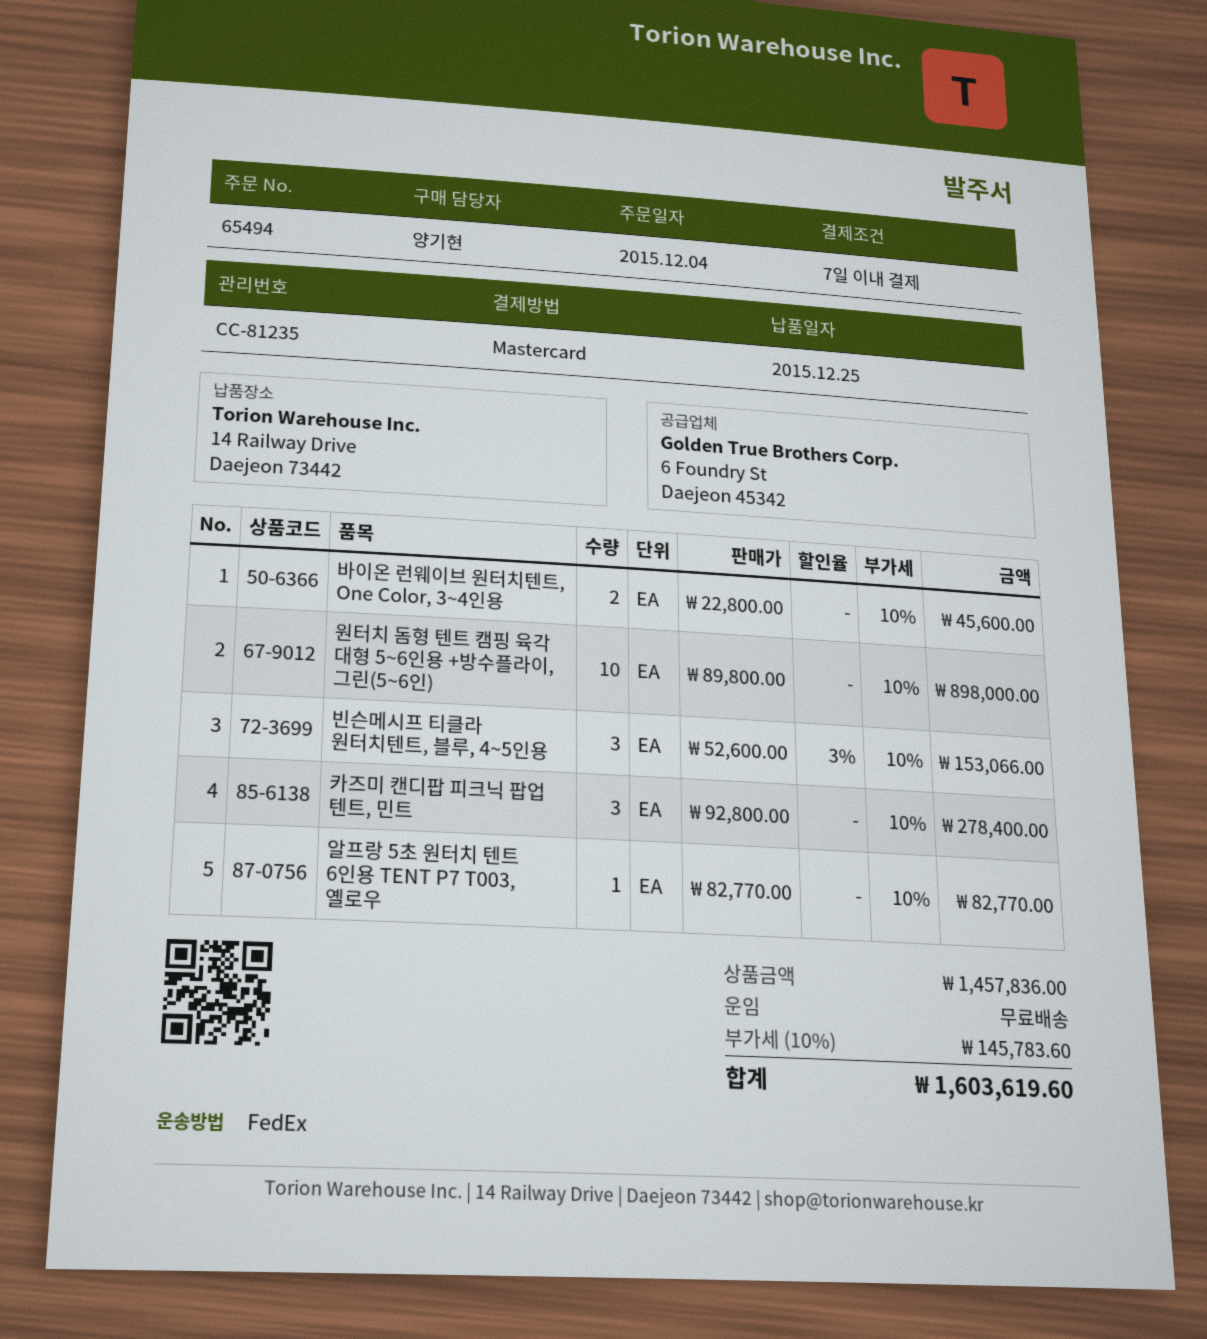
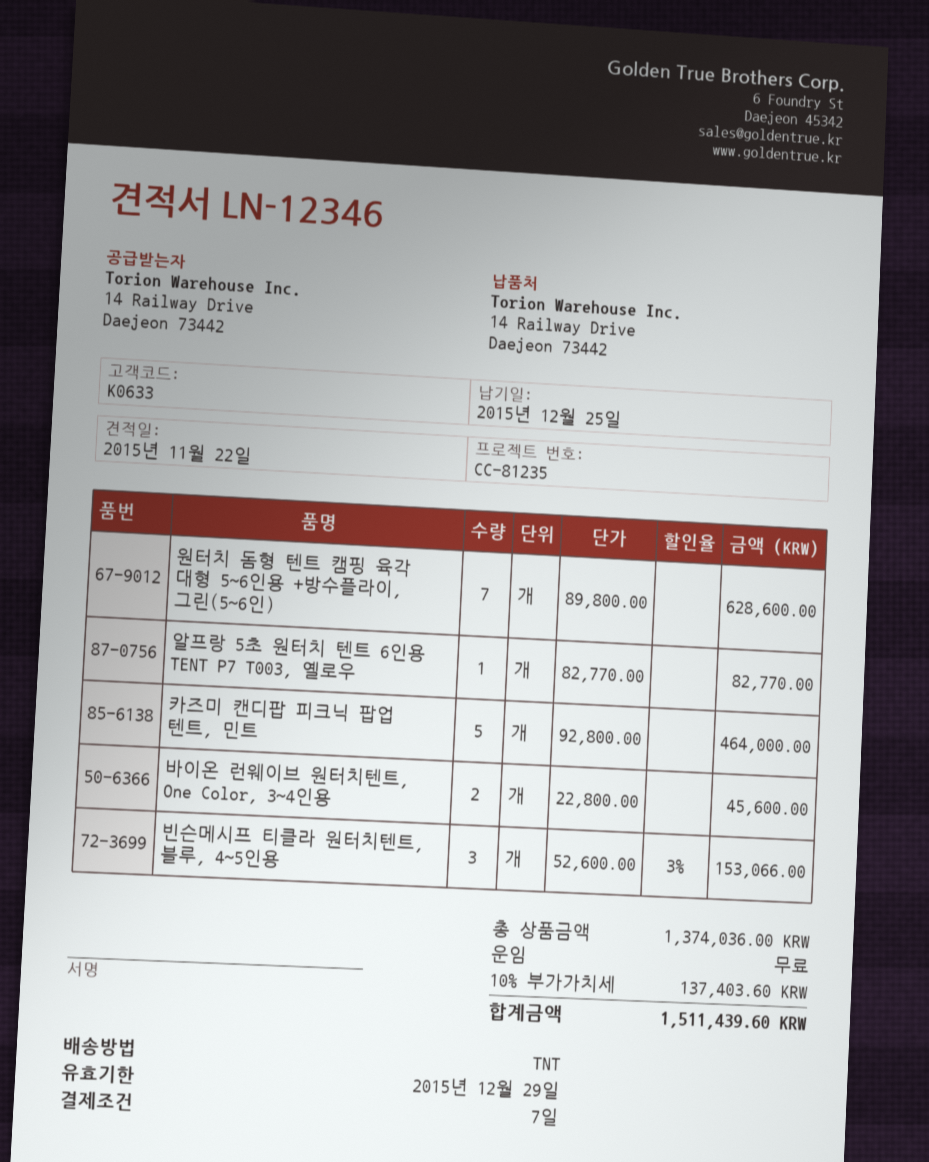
shipping method: FedEx -> TNT
원터치 돔형 텐트 캠핑 육각 대형 5~6인용 +방수플라이, 그린(5~6인): 10 x 89800.00 = 898000.00 -> 7 x 89800.00 = 628600.00
카즈미 캔디팝 피크닉 팝업 텐트, 민트: 3 x 92800.00 = 278400.00 -> 5 x 92800.00 = 464000.00
subtotal: 1457836.00 -> 1374036.00
tax: 10% = 145783.60 -> 10% = 137403.60
total: 1603619.60 -> 1511439.60

